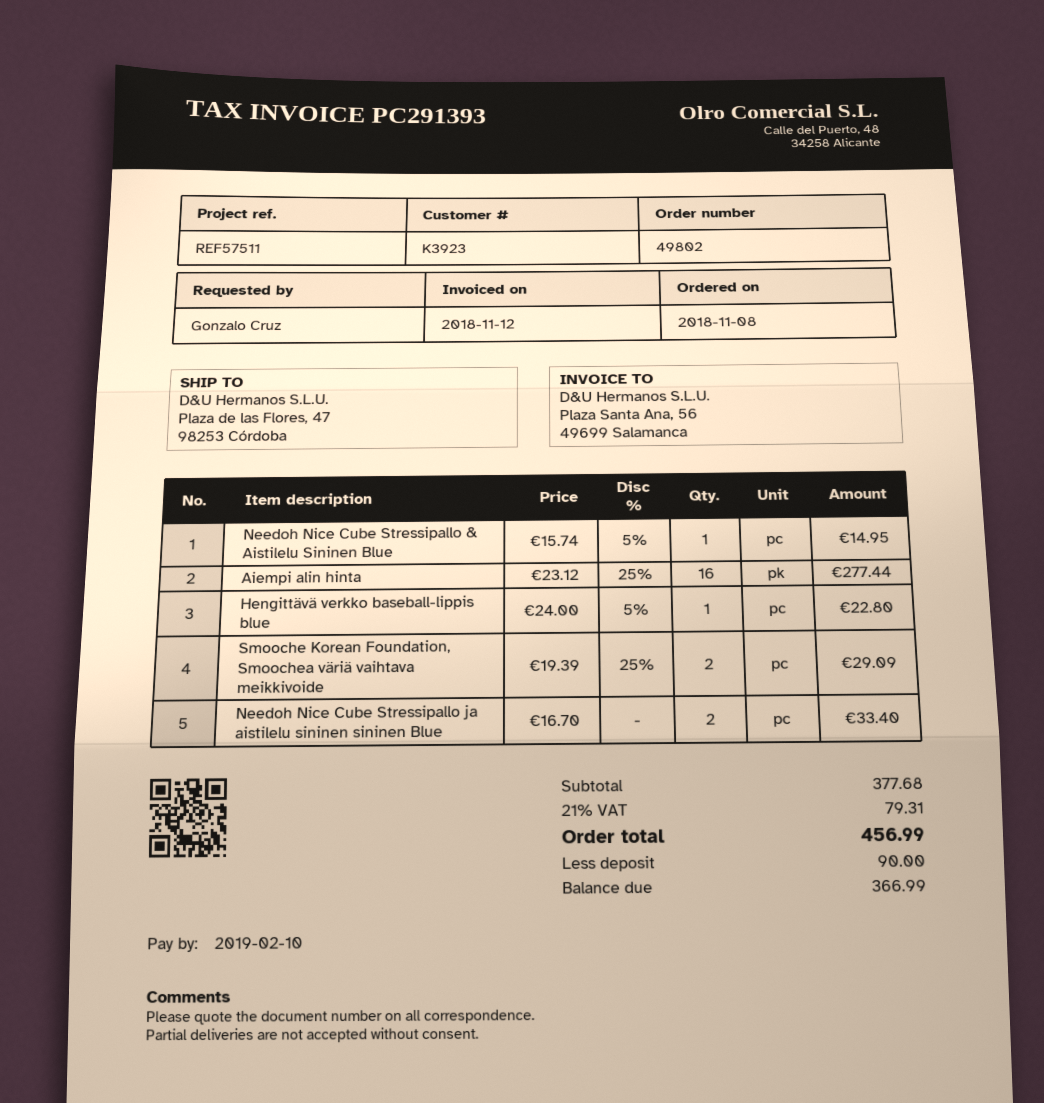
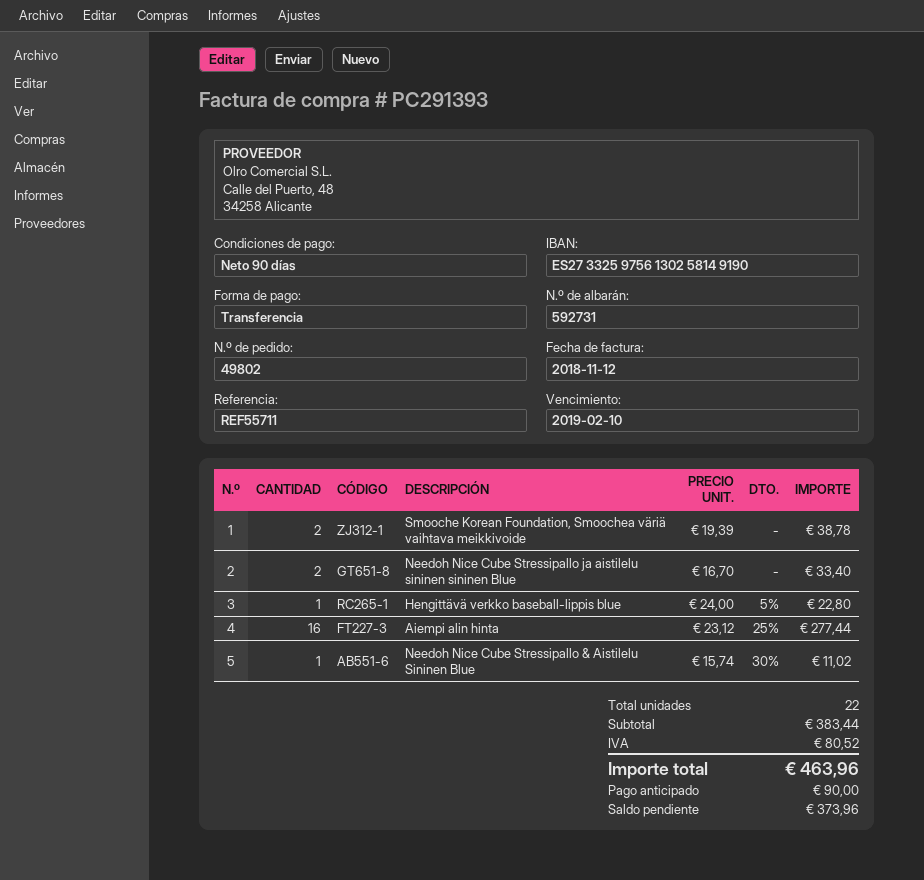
reference: REF57511 -> REF55711
Needoh Nice Cube Stressipallo & Aistilelu Sininen Blue: 1 x 15.74 - 5% = 14.95 -> 1 x 15.74 - 30% = 11.02
Smooche Korean Foundation, Smoochea väriä vaihtava meikkivoide: 2 x 19.39 - 25% = 29.09 -> 2 x 19.39 = 38.78
subtotal: 377.68 -> 383.44
tax: 79.31 -> 80.52
total: 456.99 -> 463.96
balance: 366.99 -> 373.96

